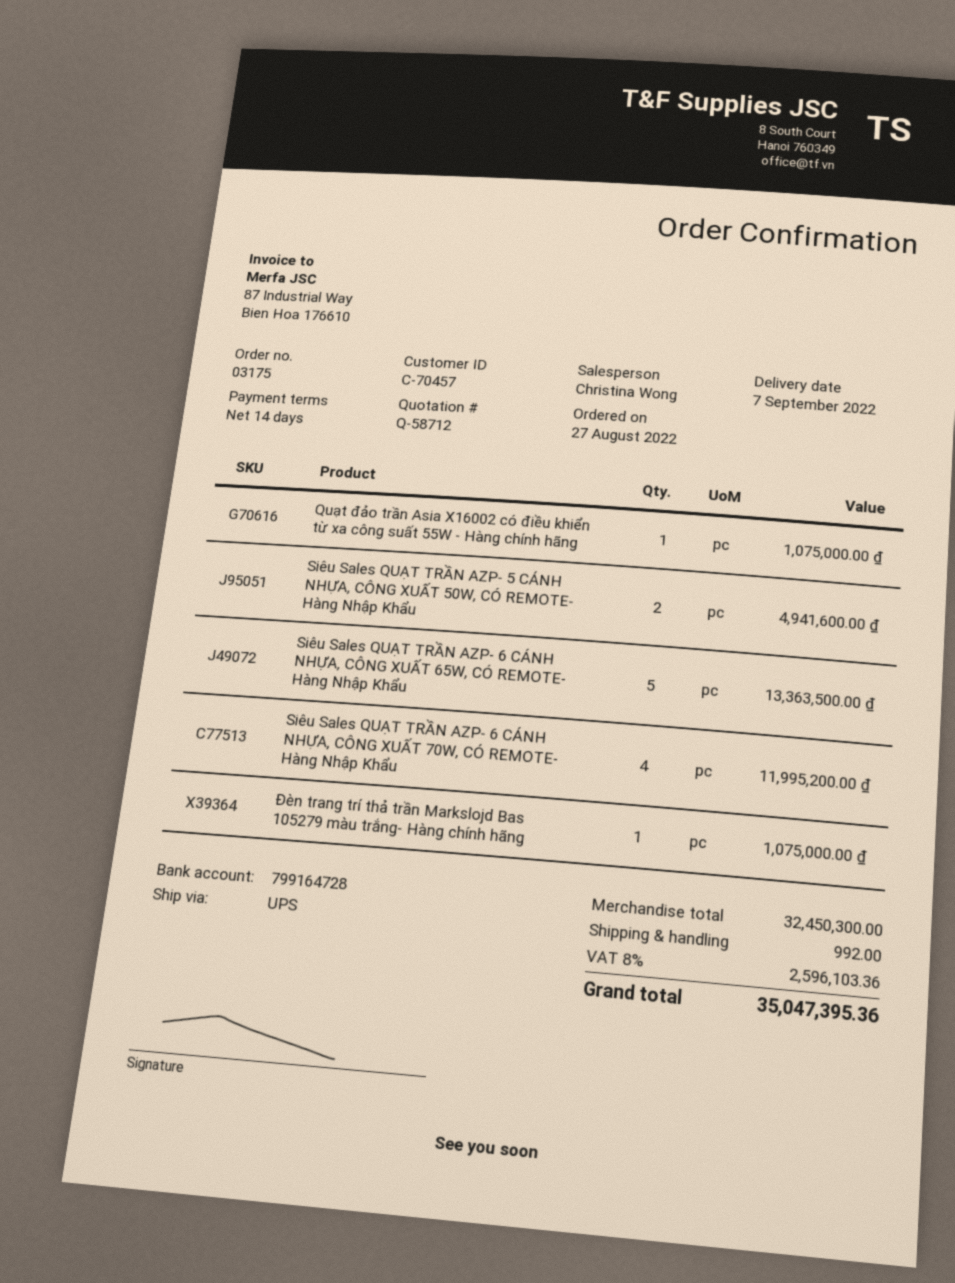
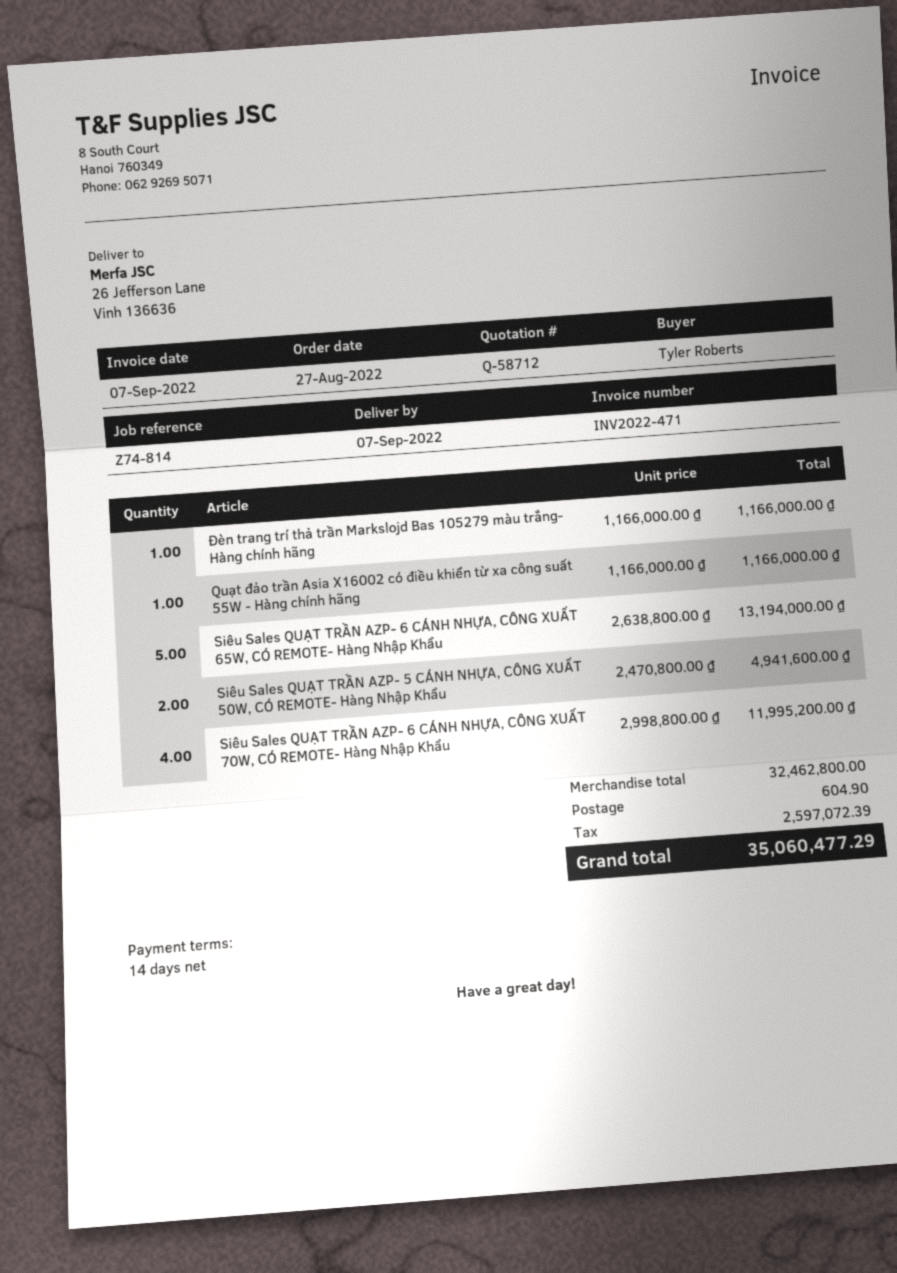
Quạt đảo trần Asia X16002 có điều khiển từ xa công suất 55W - Hàng chính hãng: 1 for 1075000.00 -> 1 for 1166000.00
Siêu Sales QUẠT TRẦN AZP- 6 CÁNH NHỰA, CÔNG XUẤT 65W, CÓ REMOTE- Hàng Nhập Khẩu: 5 for 13363500.00 -> 5 for 13194000.00
Đèn trang trí thả trần Markslojd Bas 105279 màu trắng- Hàng chính hãng: 1 for 1075000.00 -> 1 for 1166000.00
subtotal: 32450300.00 -> 32462800.00
shipping: 992.00 -> 604.90
tax: 2596103.36 -> 2597072.39
total: 35047395.36 -> 35060477.29

